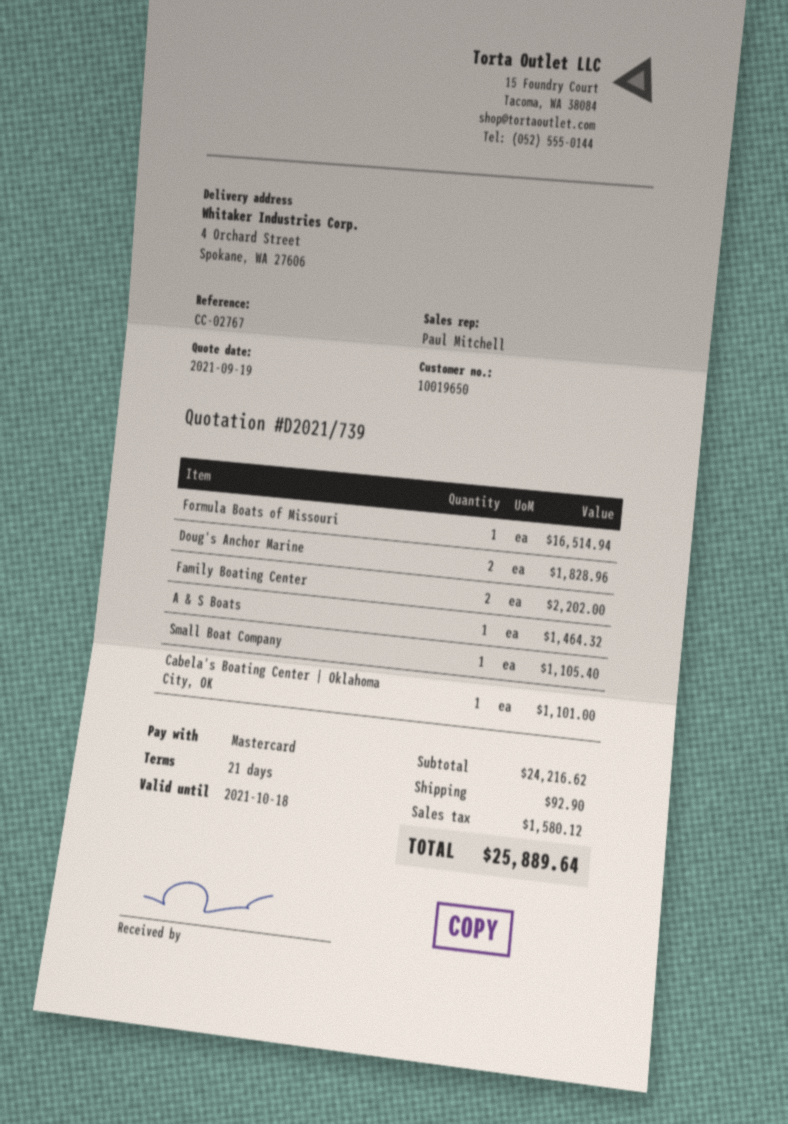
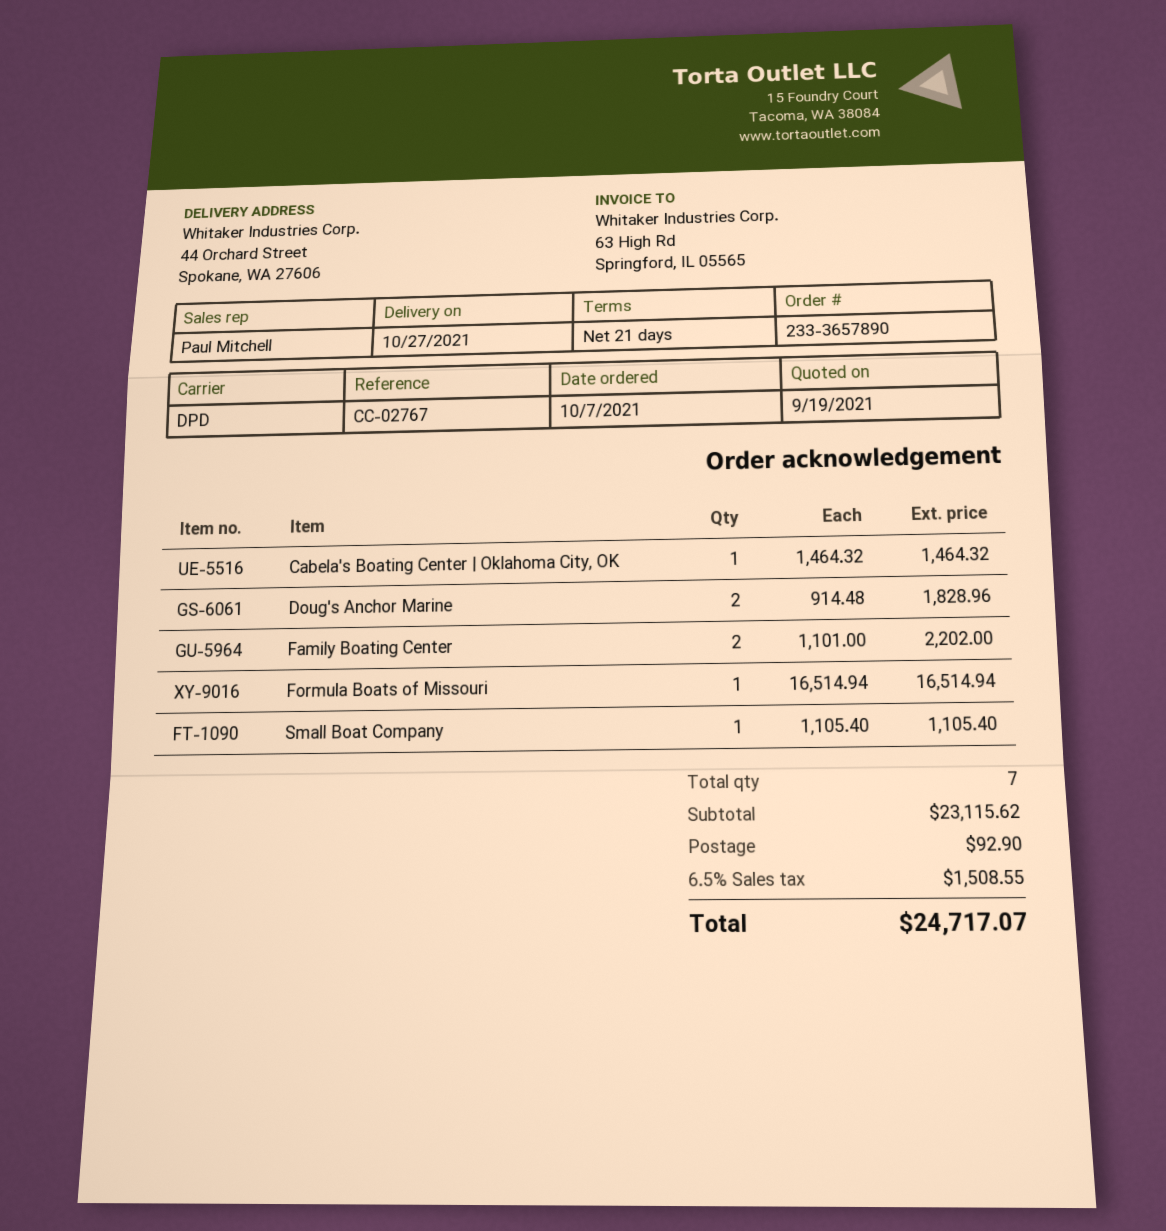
ship to: 4 Orchard Street, Spokane, WA 27606 -> 44 Orchard Street, Spokane, WA 27606
A & S Boats: 1 for 1464.32 -> none
Cabela's Boating Center | Oklahoma City, OK: 1 for 1101.00 -> 1 for 1464.32
subtotal: 24216.62 -> 23115.62
tax: 1580.12 -> 1508.55
total: 25889.64 -> 24717.07

